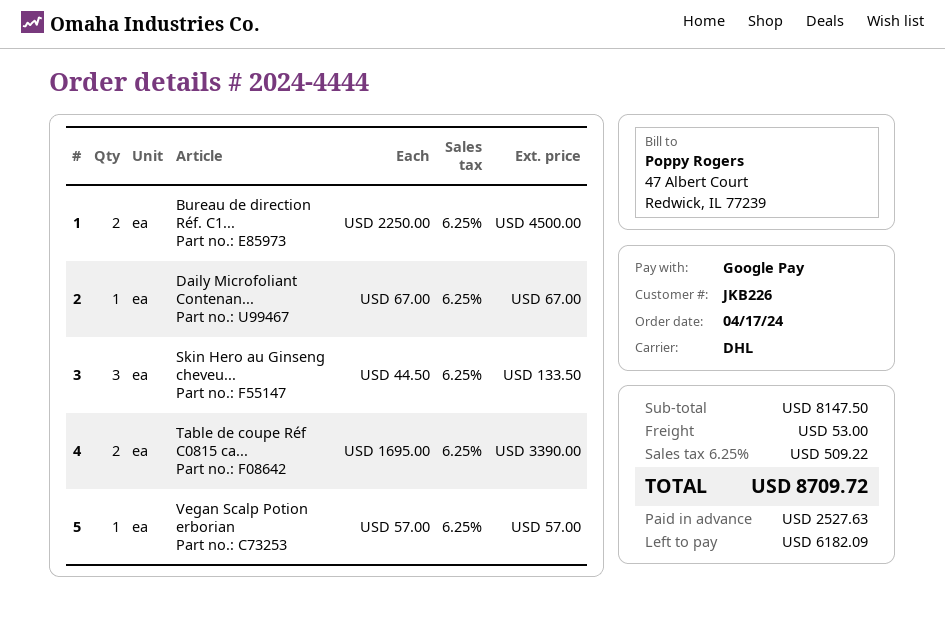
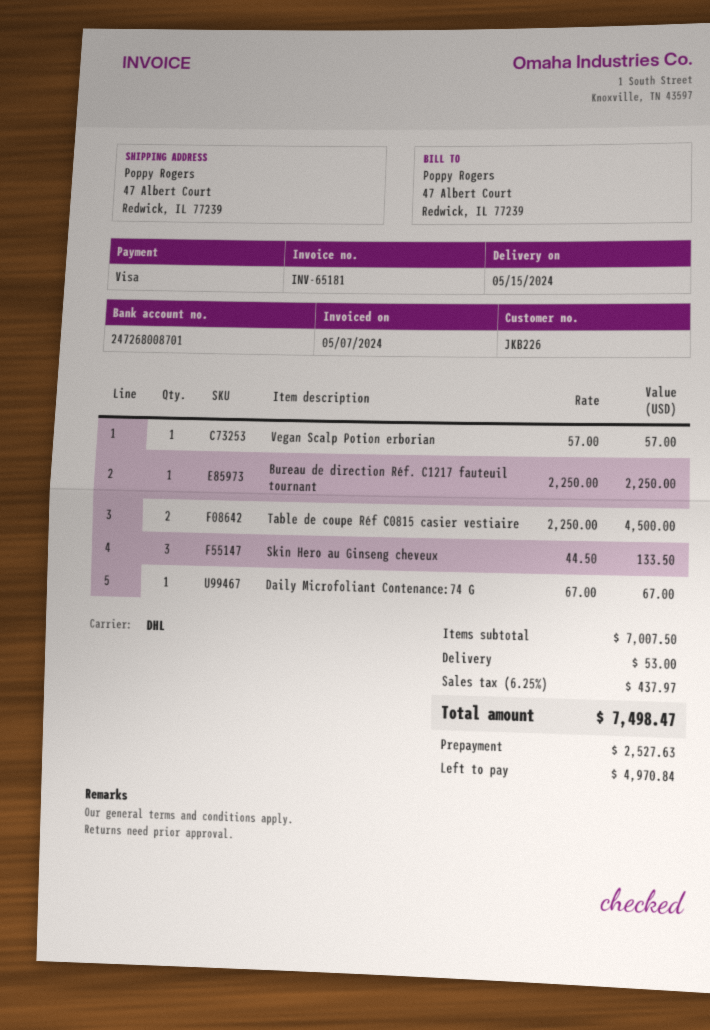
payment method: Google Pay -> Visa
Bureau de direction Réf. C1...: 2 x 2250.00 = 4500.00 -> 1 x 2250.00 = 2250.00
Table de coupe Réf C0815 ca...: 2 x 1695.00 = 3390.00 -> 2 x 2250.00 = 4500.00
subtotal: 8147.50 -> 7007.50
tax: 6.25% = 509.22 -> 6.25% = 437.97
total: 8709.72 -> 7498.47
balance: 6182.09 -> 4970.84

